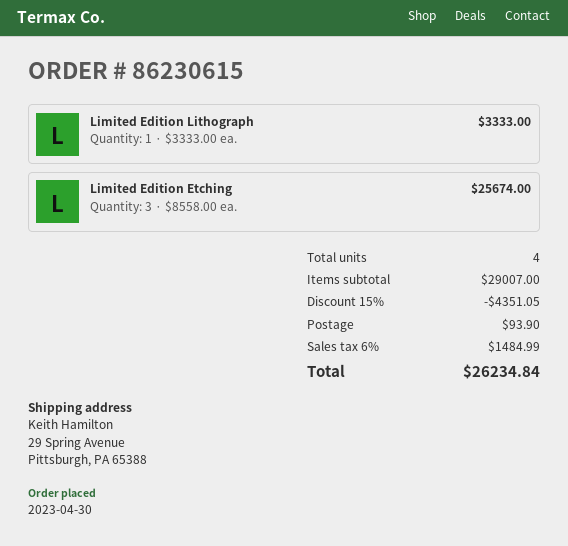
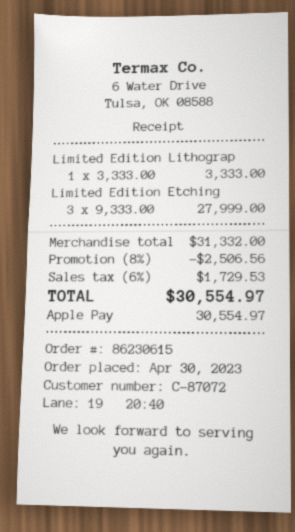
Limited Edition Etching: 3 x 8558.00 = 25674.00 -> 3 x 9333.00 = 27999.00
subtotal: 29007.00 -> 31332.00
discount: 15% = 4351.05 -> 8% = 2506.56
shipping: 93.90 -> none
tax: 6% = 1484.99 -> 6% = 1729.53
total: 26234.84 -> 30554.97

